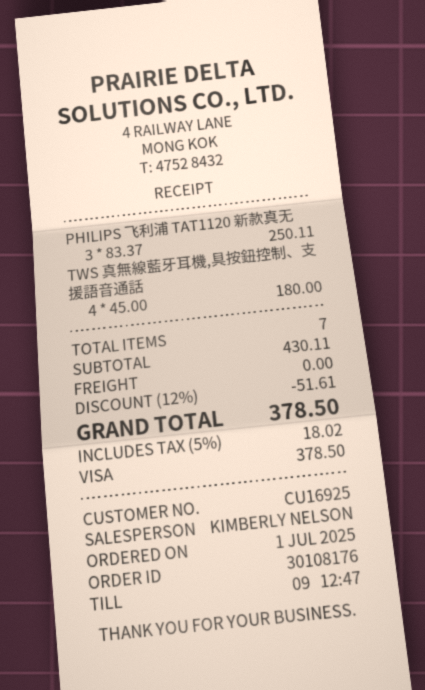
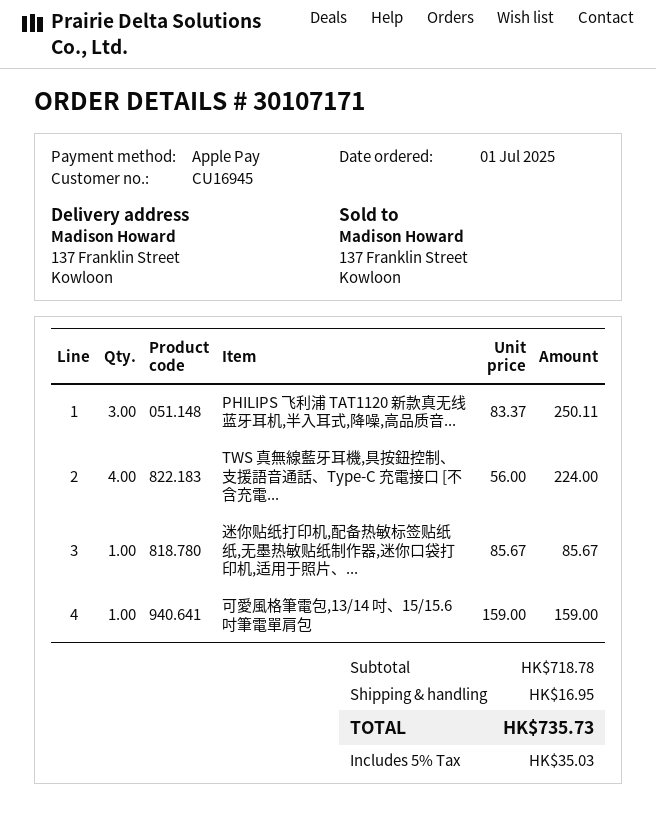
order number: 30108176 -> 30107171
customer number: CU16925 -> CU16945
payment method: Visa -> Apple Pay
TWS 真無線藍牙耳機,具按鈕控制、支援語音通話: 4 x 45.00 = 180.00 -> 4 x 56.00 = 224.00
迷你贴纸打印机,配备热敏标签贴纸纸,无墨热敏贴纸制作器,迷你口袋打印机,适用于照片、...: none -> 1 x 85.67 = 85.67
可愛風格筆電包,13/14 吋、15/15.6 吋筆電單肩包: none -> 1 x 159.00 = 159.00
subtotal: 430.11 -> 718.78
discount: 12% = 51.61 -> none
shipping: 0.00 -> 16.95
tax: 5% = 18.02 -> 5% = 35.03
total: 378.50 -> 735.73

